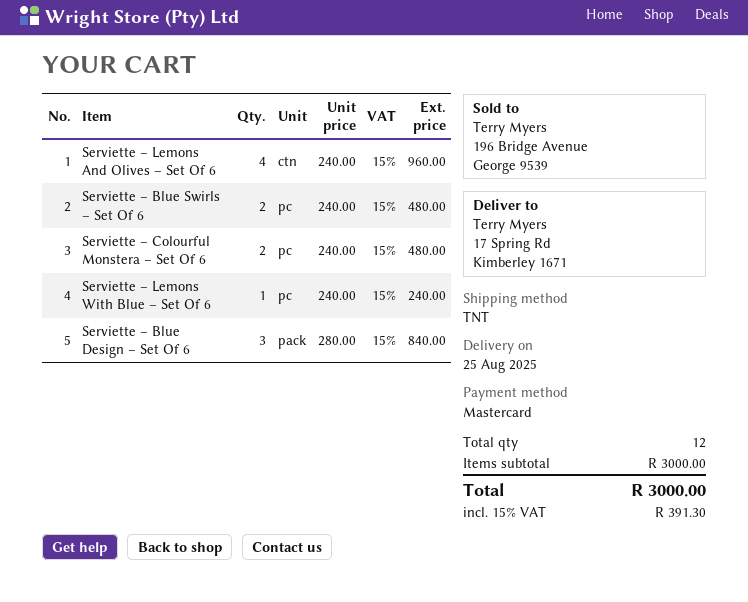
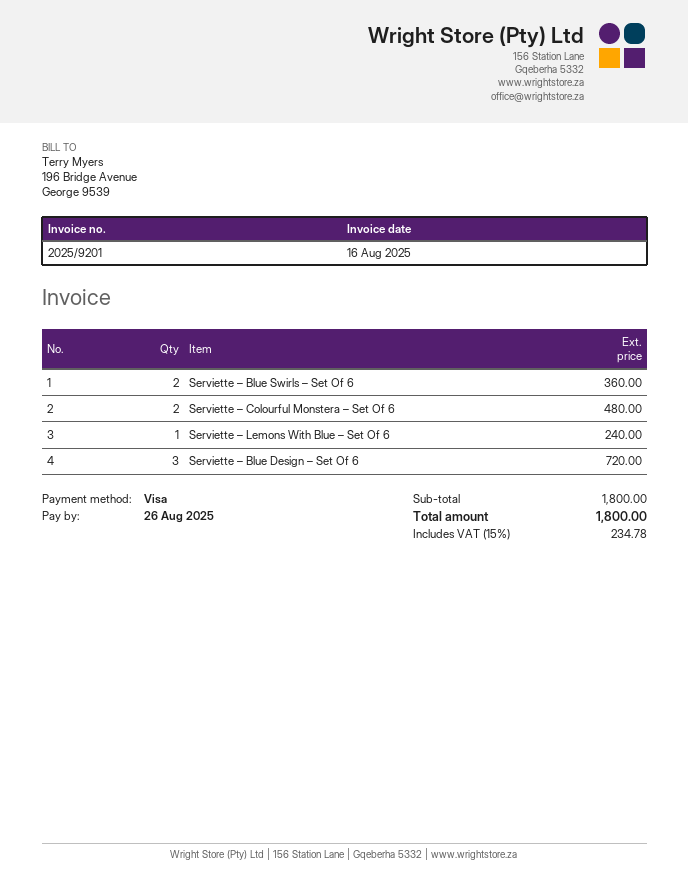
payment method: Mastercard -> Visa
Serviette – Lemons And Olives – Set Of 6: 4 for 960.00 -> none
Serviette – Blue Swirls – Set Of 6: 2 for 480.00 -> 2 for 360.00
Serviette – Blue Design – Set Of 6: 3 for 840.00 -> 3 for 720.00
subtotal: 3000.00 -> 1800.00
tax: 15% = 391.30 -> 15% = 234.78
total: 3000.00 -> 1800.00

